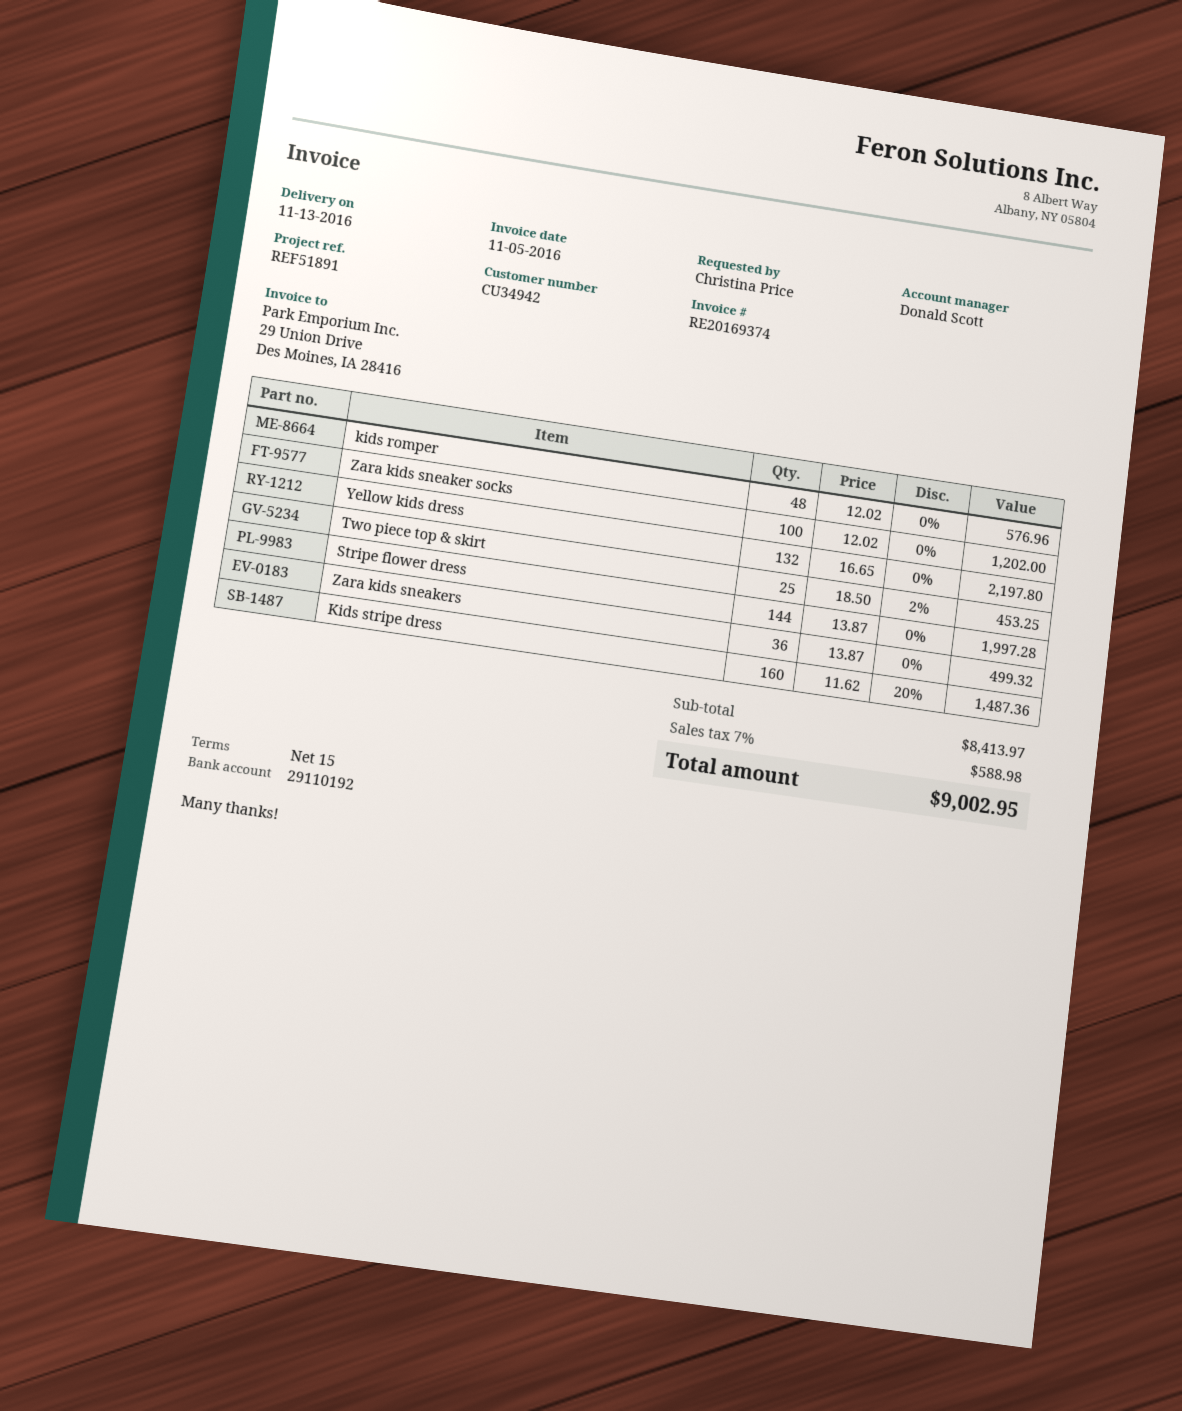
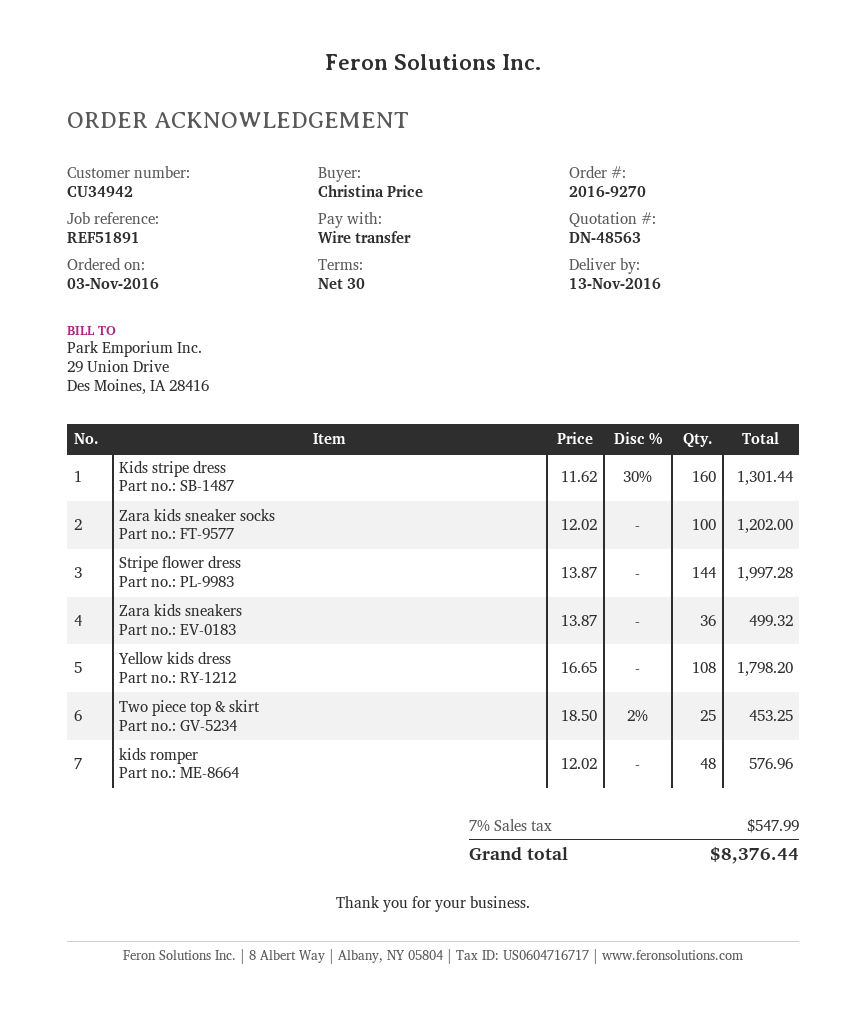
payment terms: 15 days -> 30 days
Yellow kids dress: 132 x 16.65 = 2197.80 -> 108 x 16.65 = 1798.20
Kids stripe dress: 160 x 11.62 - 20% = 1487.36 -> 160 x 11.62 - 30% = 1301.44
tax: 7% = 588.98 -> 7% = 547.99
total: 9002.95 -> 8376.44

